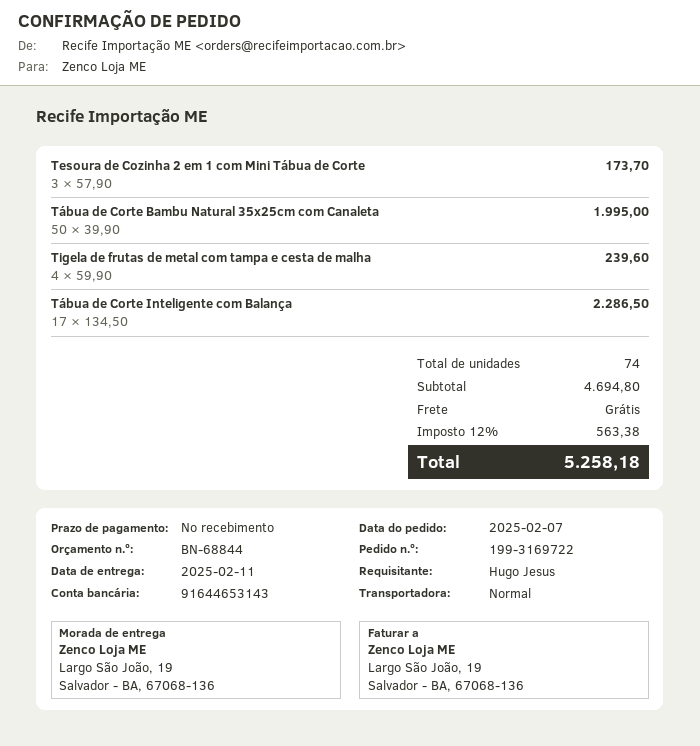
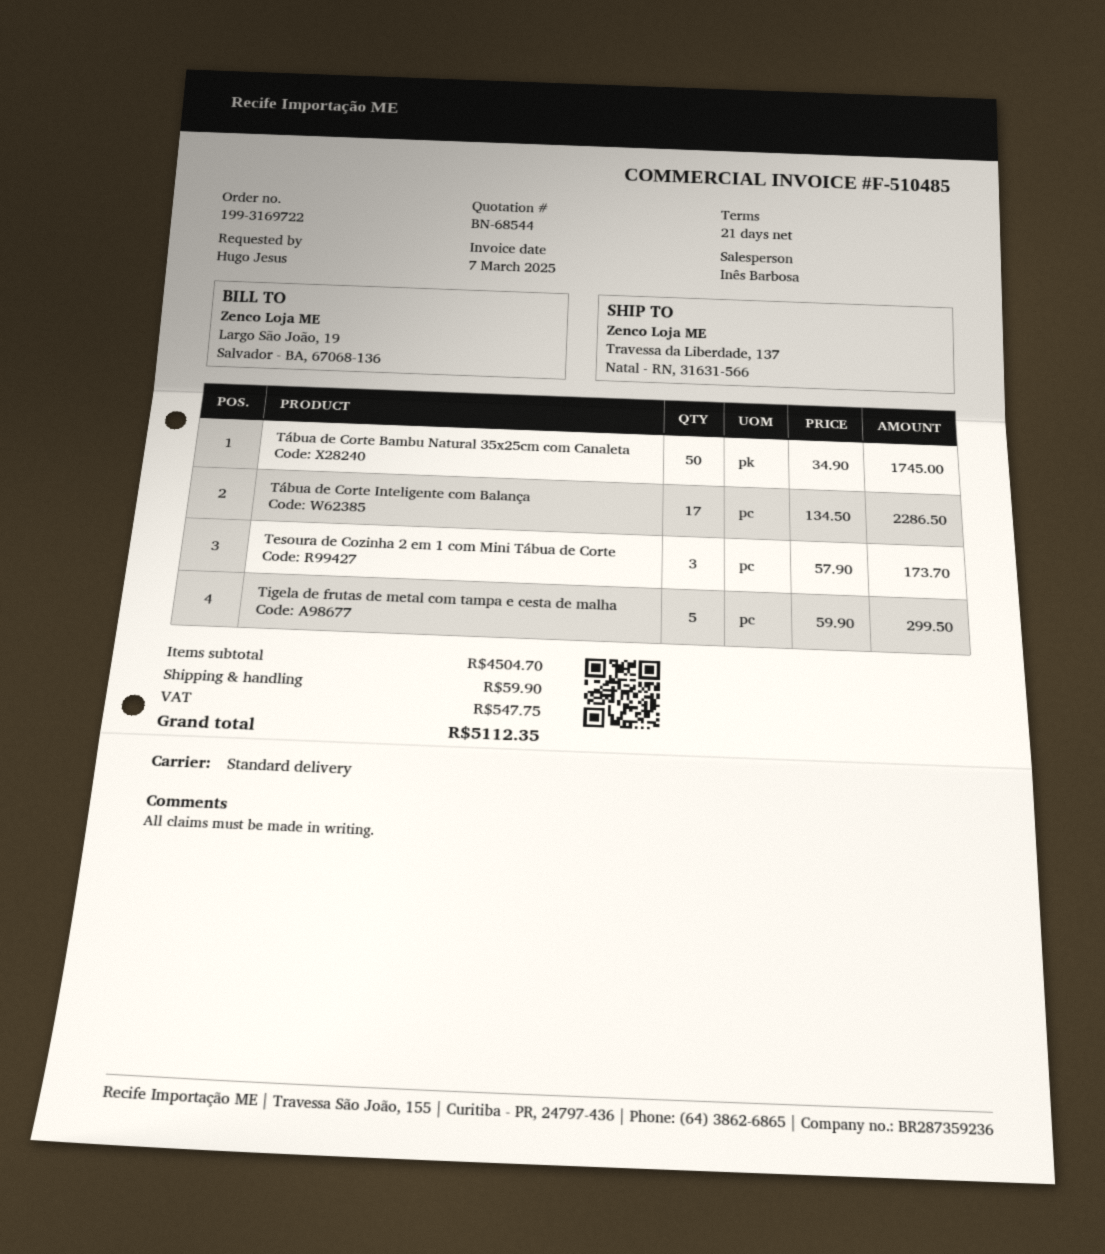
quote number: BN-68844 -> BN-68544
payment terms: on receipt -> 21 days
ship to: Largo São João, 19, Salvador - BA, 67068-136 -> Travessa da Liberdade, 137, Natal - RN, 31631-566
Tábua de Corte Bambu Natural 35x25cm com Canaleta: 50 x 39.90 = 1995.00 -> 50 x 34.90 = 1745.00
Tigela de frutas de metal com tampa e cesta de malha: 4 x 59.90 = 239.60 -> 5 x 59.90 = 299.50
subtotal: 4694.80 -> 4504.70
shipping: 0.00 -> 59.90
tax: 563.38 -> 547.75
total: 5258.18 -> 5112.35

